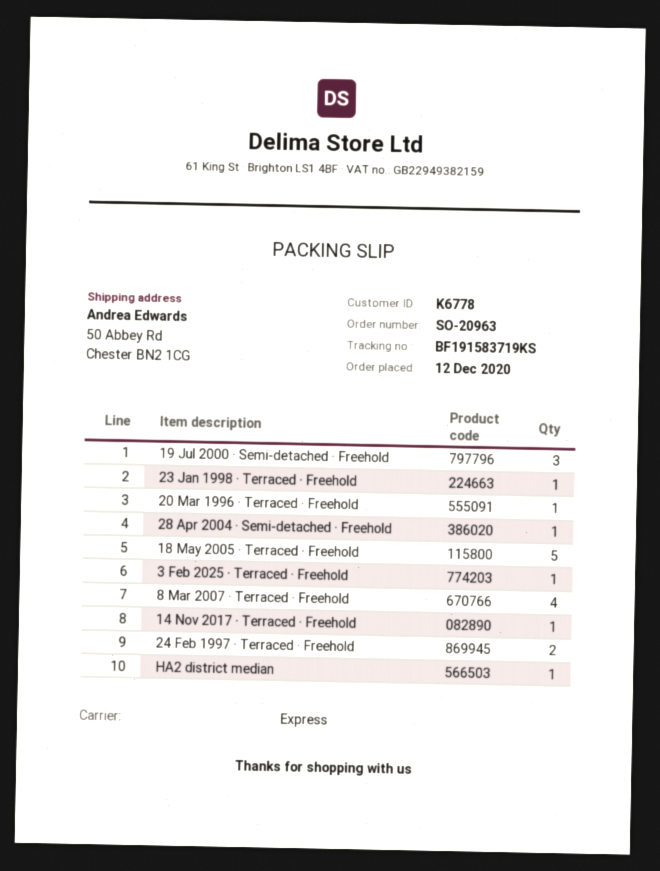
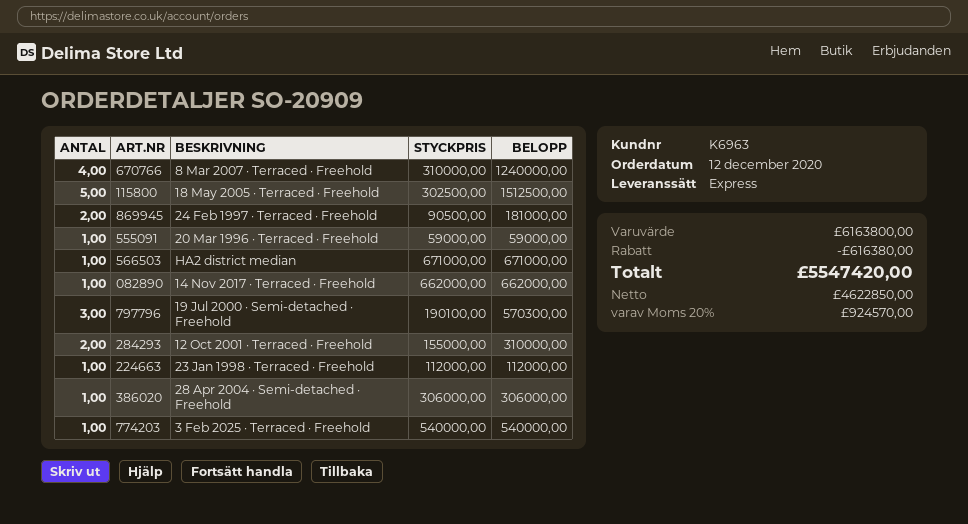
order number: SO-20963 -> SO-20909
customer number: K6778 -> K6963
12 Oct 2001 · Terraced · Freehold: none -> 2

